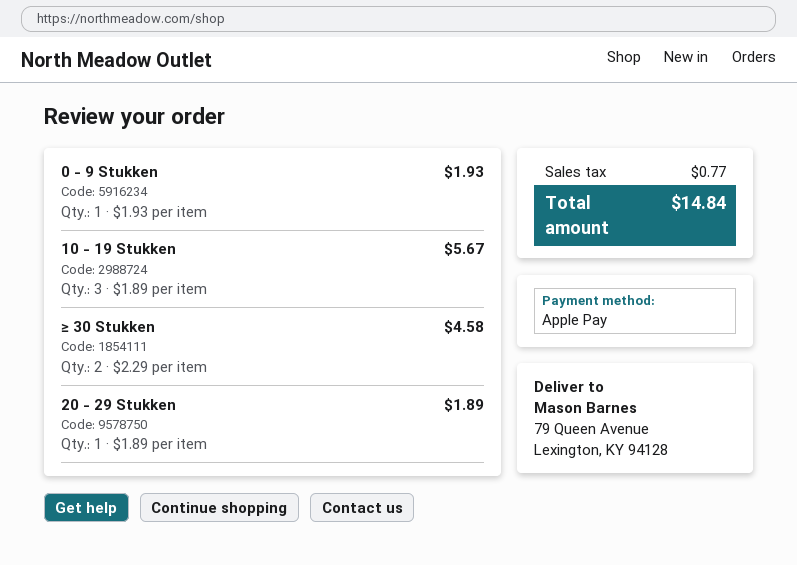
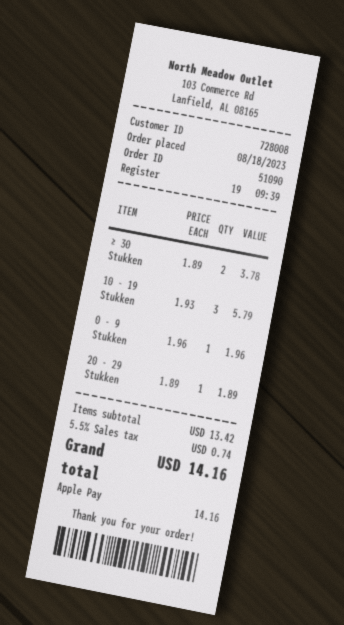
0 - 9 Stukken: 1 x 1.93 = 1.93 -> 1 x 1.96 = 1.96
10 - 19 Stukken: 3 x 1.89 = 5.67 -> 3 x 1.93 = 5.79
≥ 30 Stukken: 2 x 2.29 = 4.58 -> 2 x 1.89 = 3.78
tax: 0.77 -> 0.74
total: 14.84 -> 14.16

